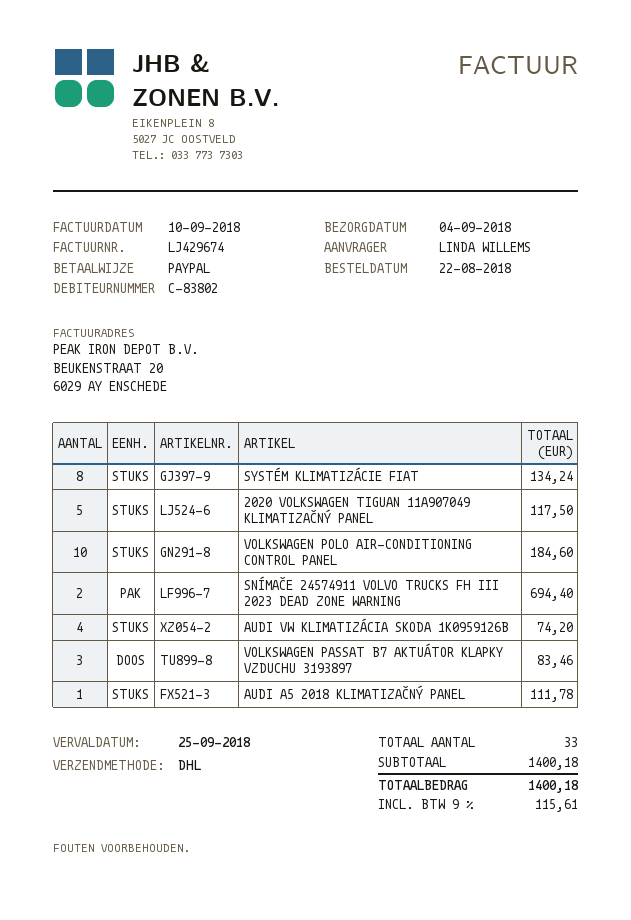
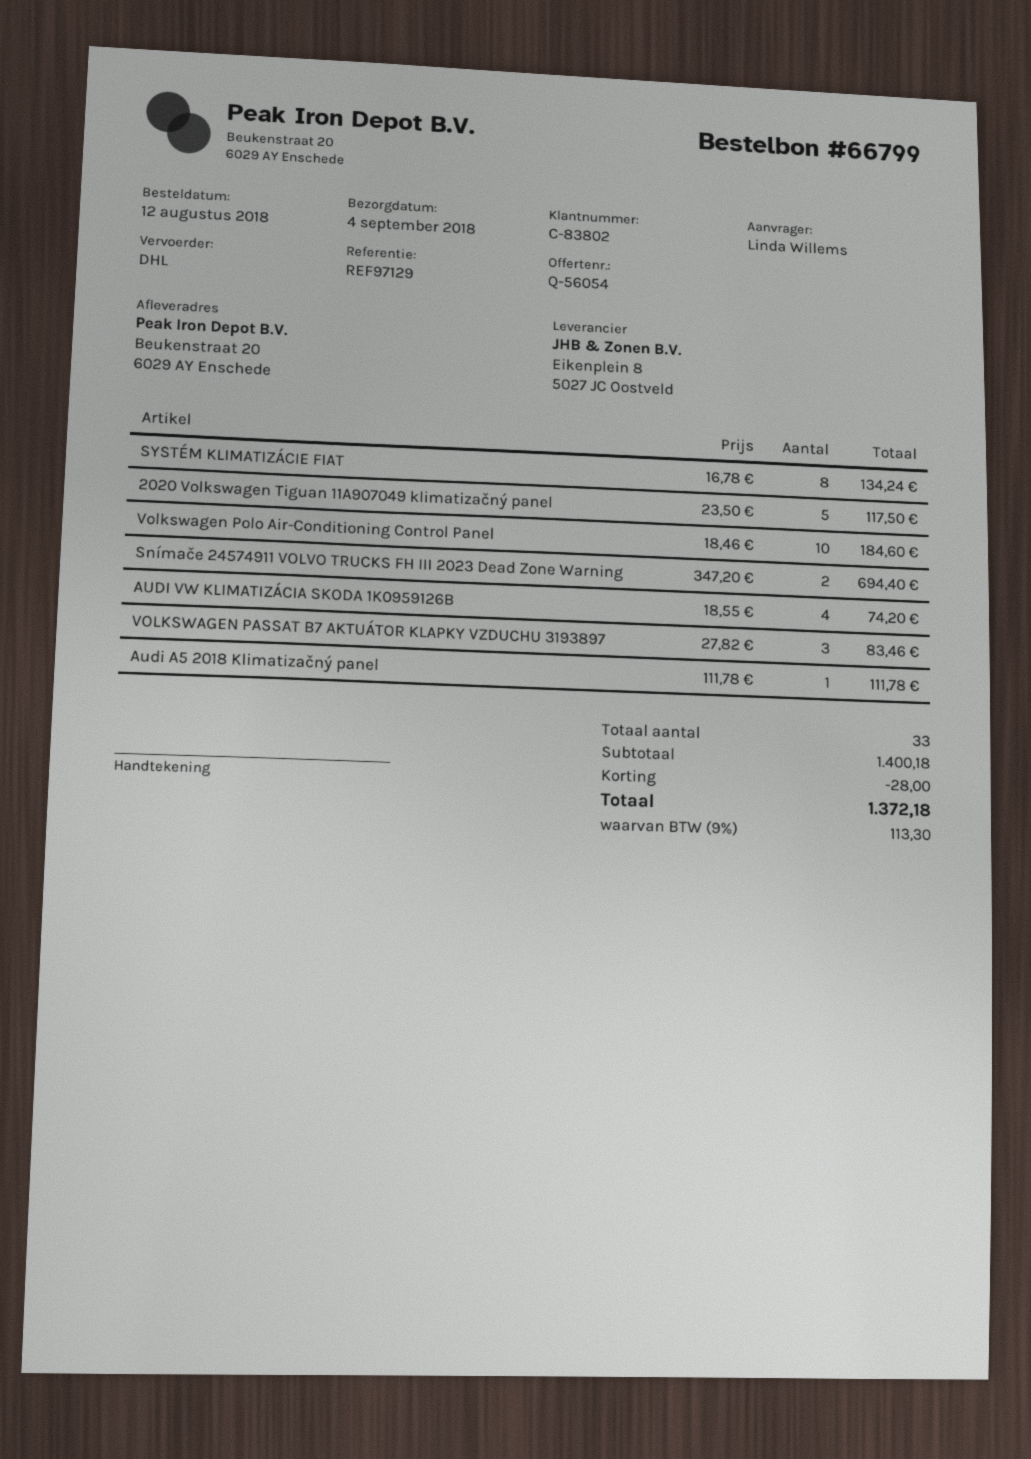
order date: 2018-08-22 -> 2018-08-12
discount: none -> 28.00
tax: 9% = 115.61 -> 9% = 113.30
total: 1400.18 -> 1372.18

